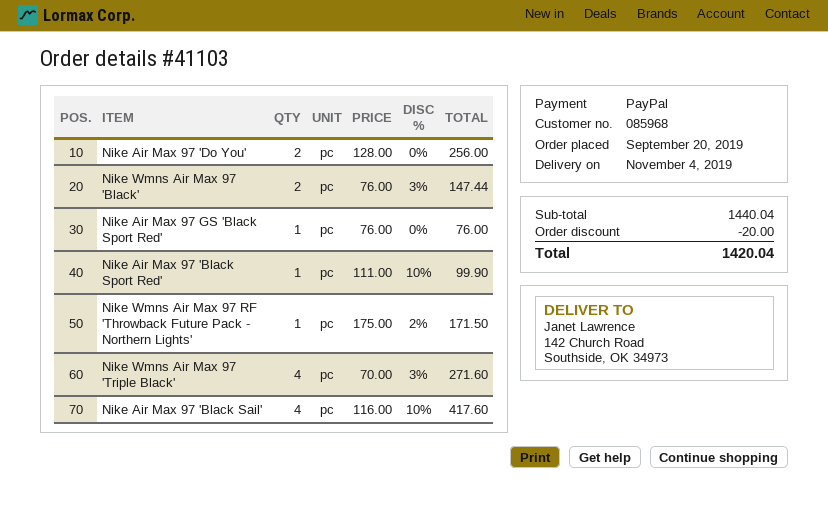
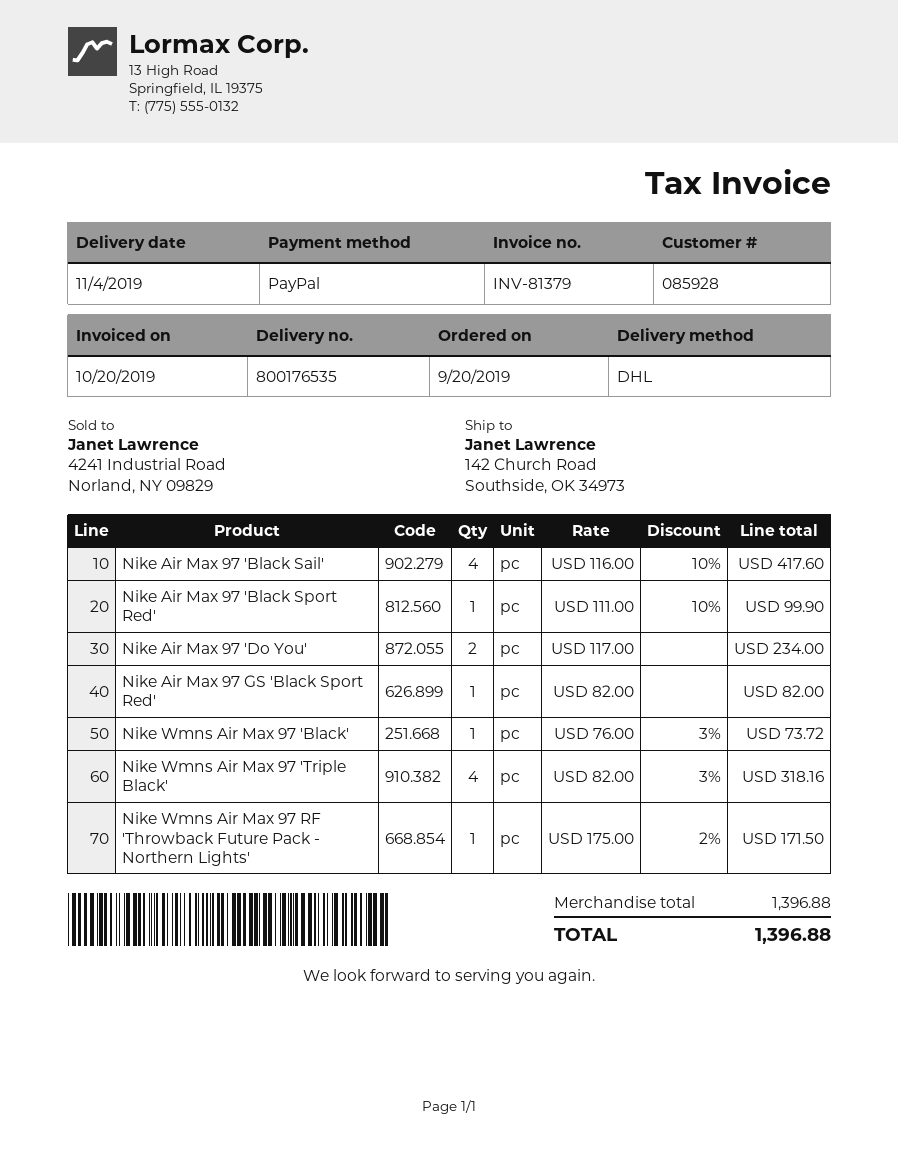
customer number: 085968 -> 085928
Nike Air Max 97 'Do You': 2 x 128.00 = 256.00 -> 2 x 117.00 = 234.00
Nike Wmns Air Max 97 'Black': 2 x 76.00 - 3% = 147.44 -> 1 x 76.00 - 3% = 73.72
Nike Air Max 97 GS 'Black Sport Red': 1 x 76.00 = 76.00 -> 1 x 82.00 = 82.00
Nike Wmns Air Max 97 'Triple Black': 4 x 70.00 - 3% = 271.60 -> 4 x 82.00 - 3% = 318.16
subtotal: 1440.04 -> 1396.88
discount: 20.00 -> none
total: 1420.04 -> 1396.88

